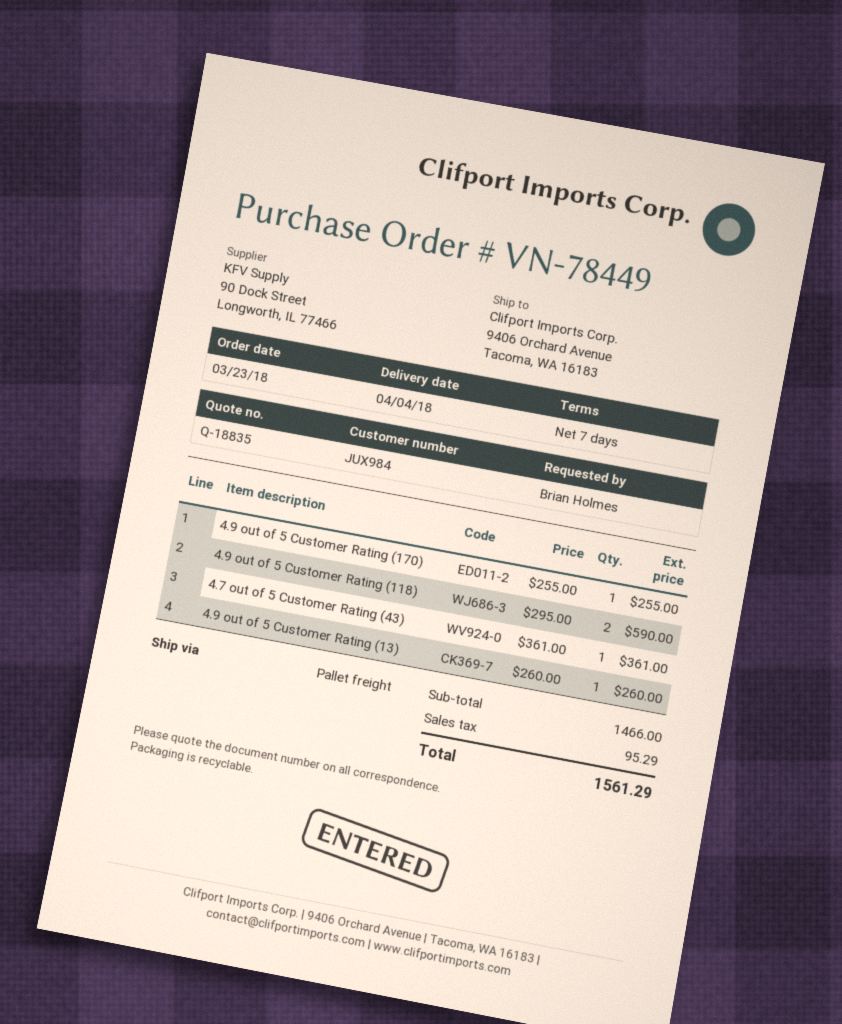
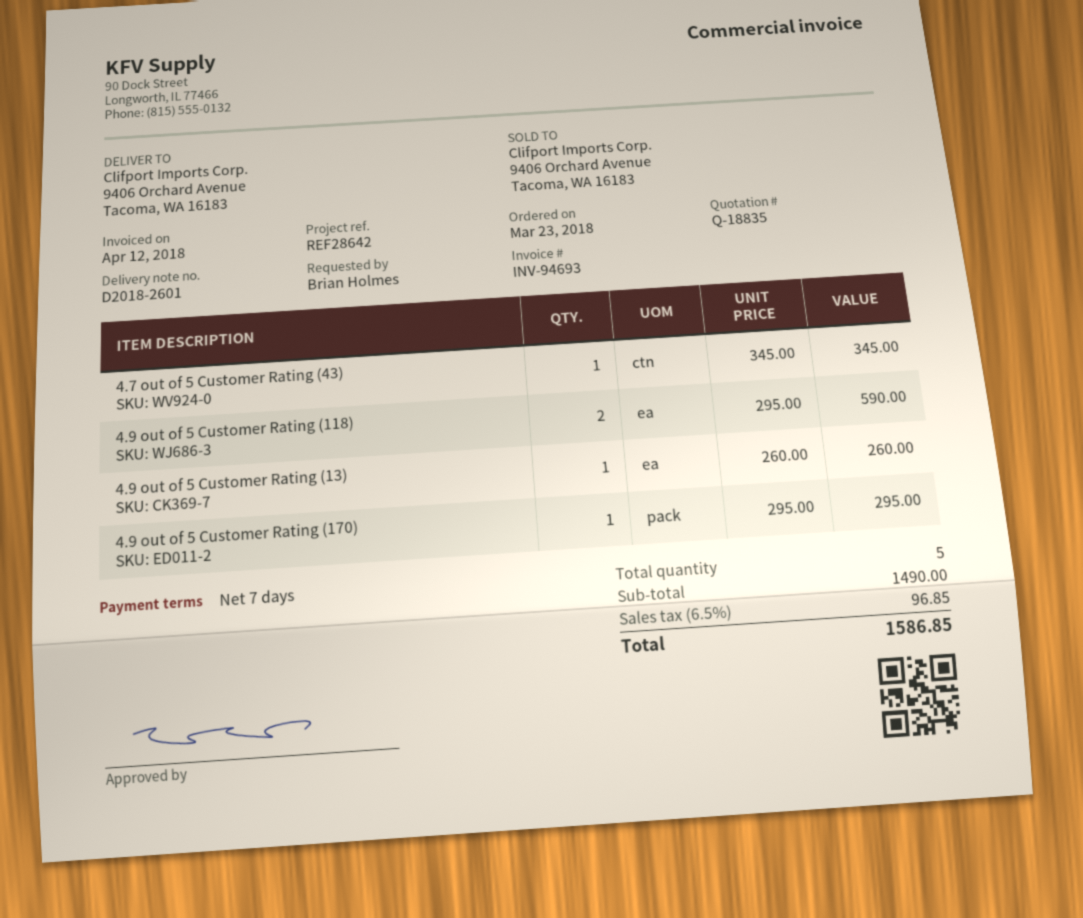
4.9 out of 5 Customer Rating (170): 1 x 255.00 = 255.00 -> 1 x 295.00 = 295.00
4.7 out of 5 Customer Rating (43): 1 x 361.00 = 361.00 -> 1 x 345.00 = 345.00
subtotal: 1466.00 -> 1490.00
tax: 95.29 -> 96.85
total: 1561.29 -> 1586.85

